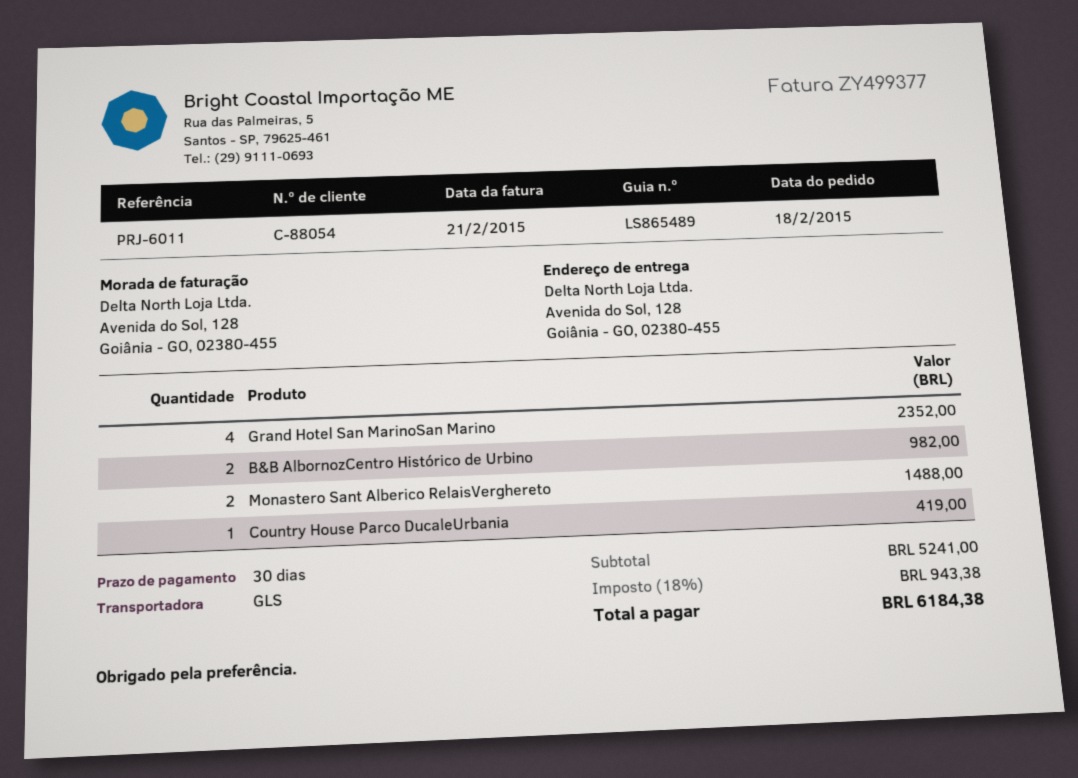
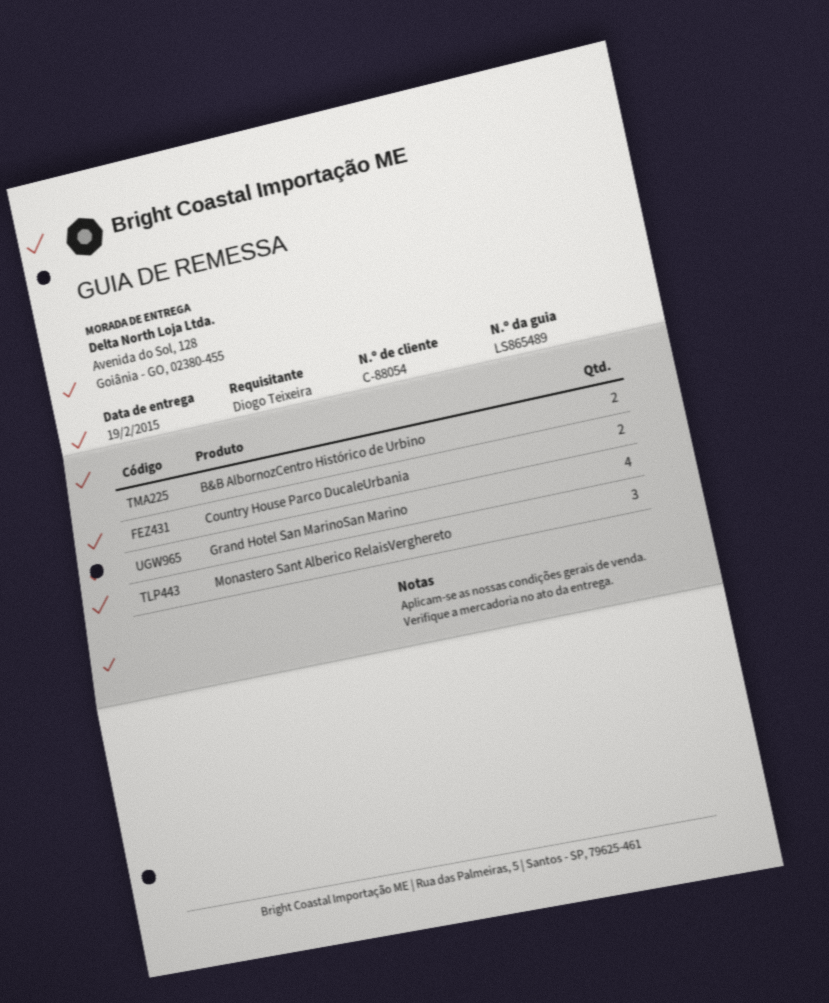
Monastero Sant Alberico RelaisVerghereto: 2 -> 3
Country House Parco DucaleUrbania: 1 -> 2

